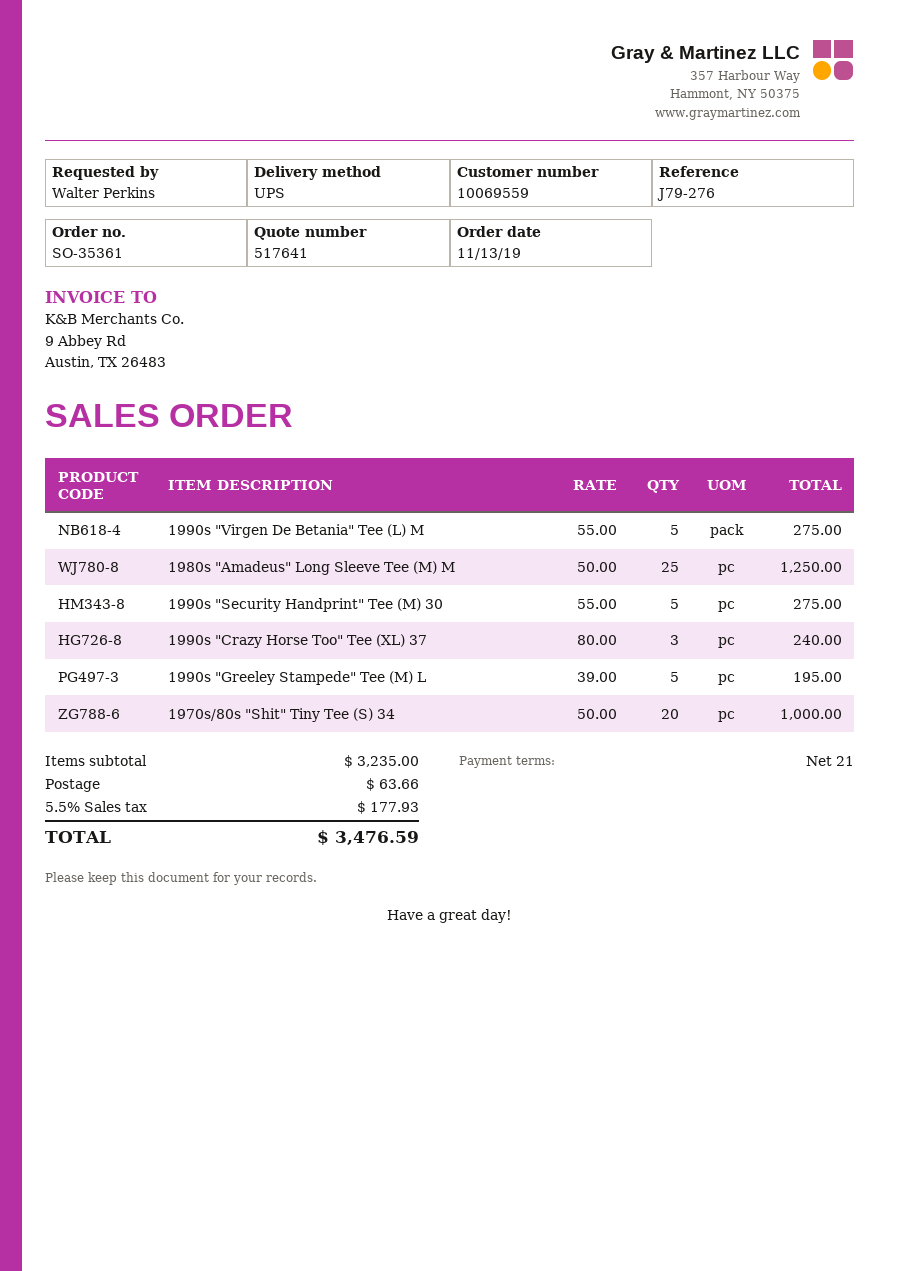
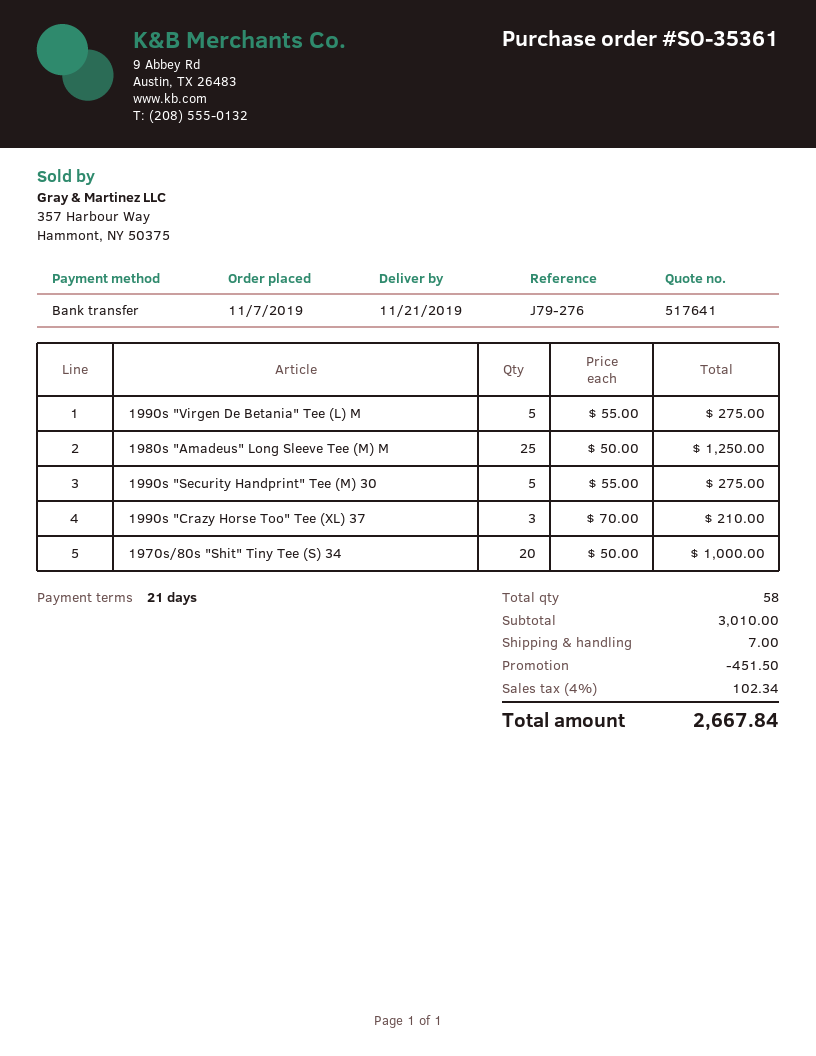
order date: 2019-11-13 -> 2019-11-07
1990s "Crazy Horse Too" Tee (XL) 37: 3 x 80.00 = 240.00 -> 3 x 70.00 = 210.00
1990s "Greeley Stampede" Tee (M) L: 5 x 39.00 = 195.00 -> none
subtotal: 3235.00 -> 3010.00
discount: none -> 451.50
shipping: 63.66 -> 7.00
tax: 5.5% = 177.93 -> 4% = 102.34
total: 3476.59 -> 2667.84

